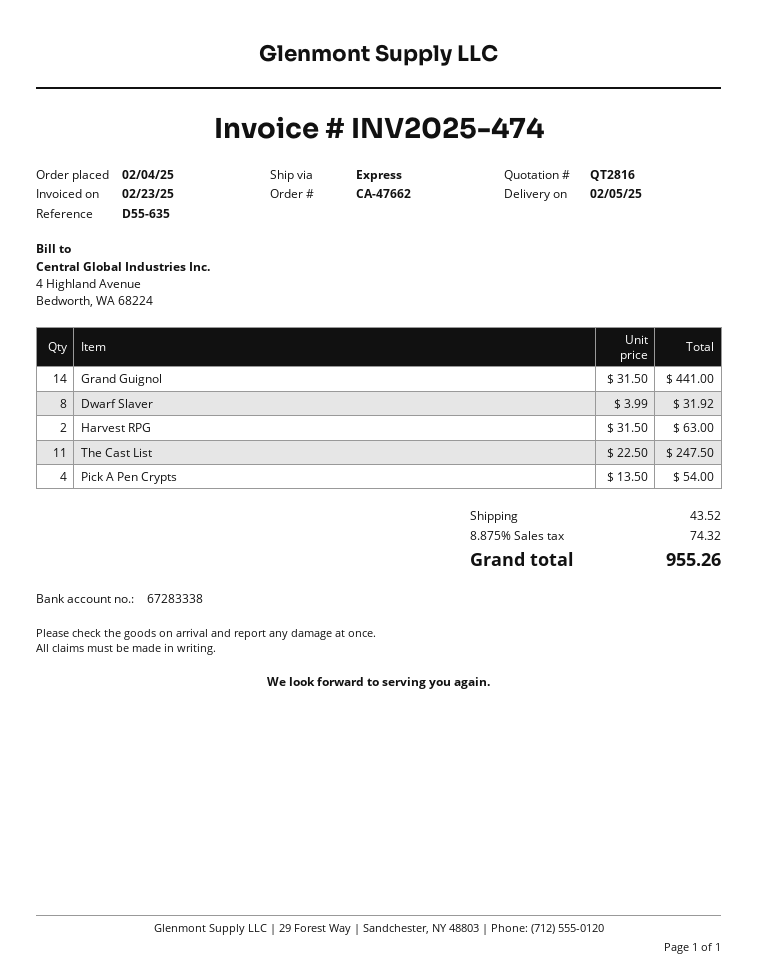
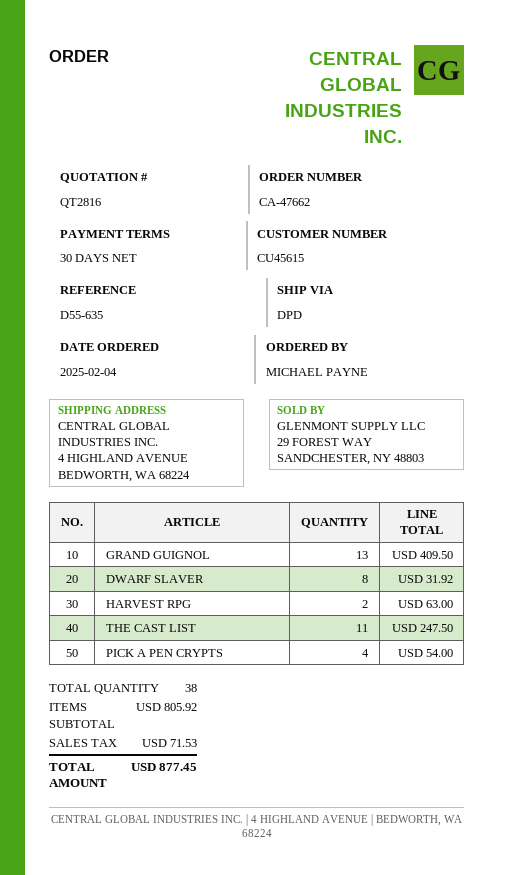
shipping method: express -> DPD
Grand Guignol: 14 for 441.00 -> 13 for 409.50
shipping: 43.52 -> none
tax: 74.32 -> 71.53
total: 955.26 -> 877.45

